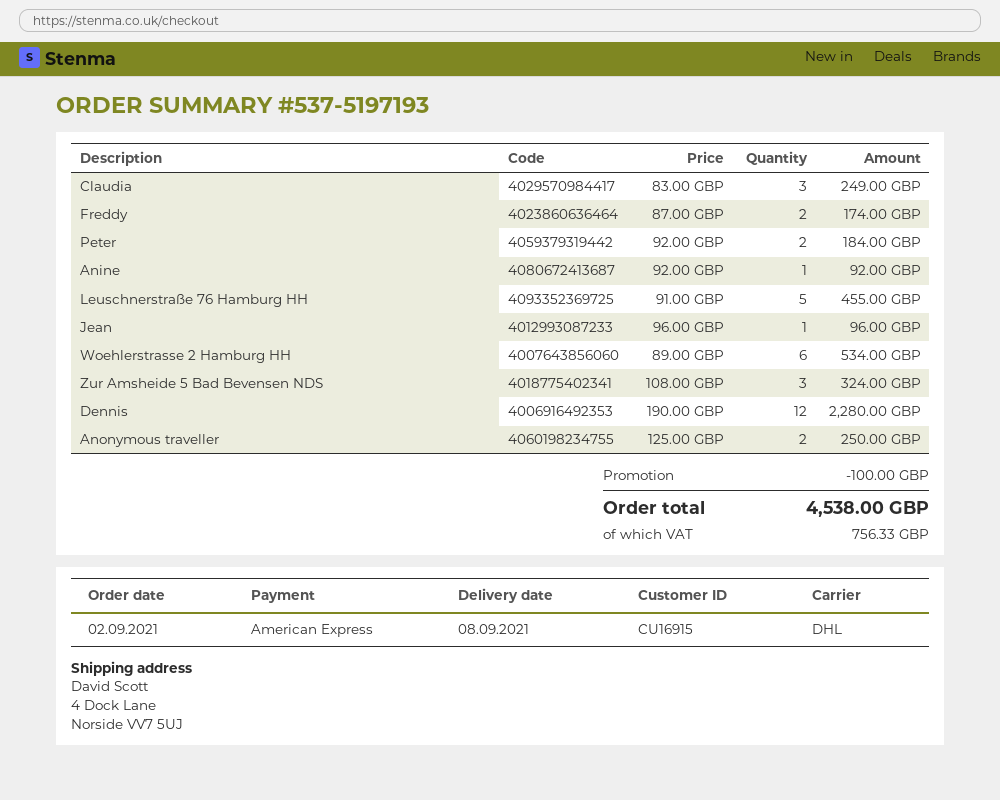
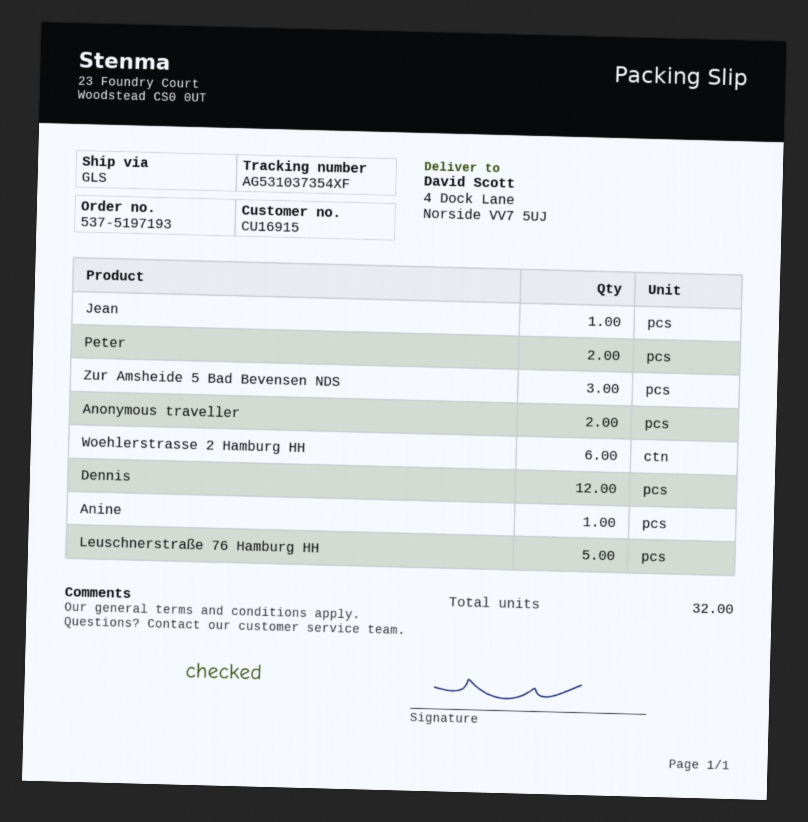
shipping method: DHL -> GLS
Claudia: 3 -> none
Freddy: 2 -> none

